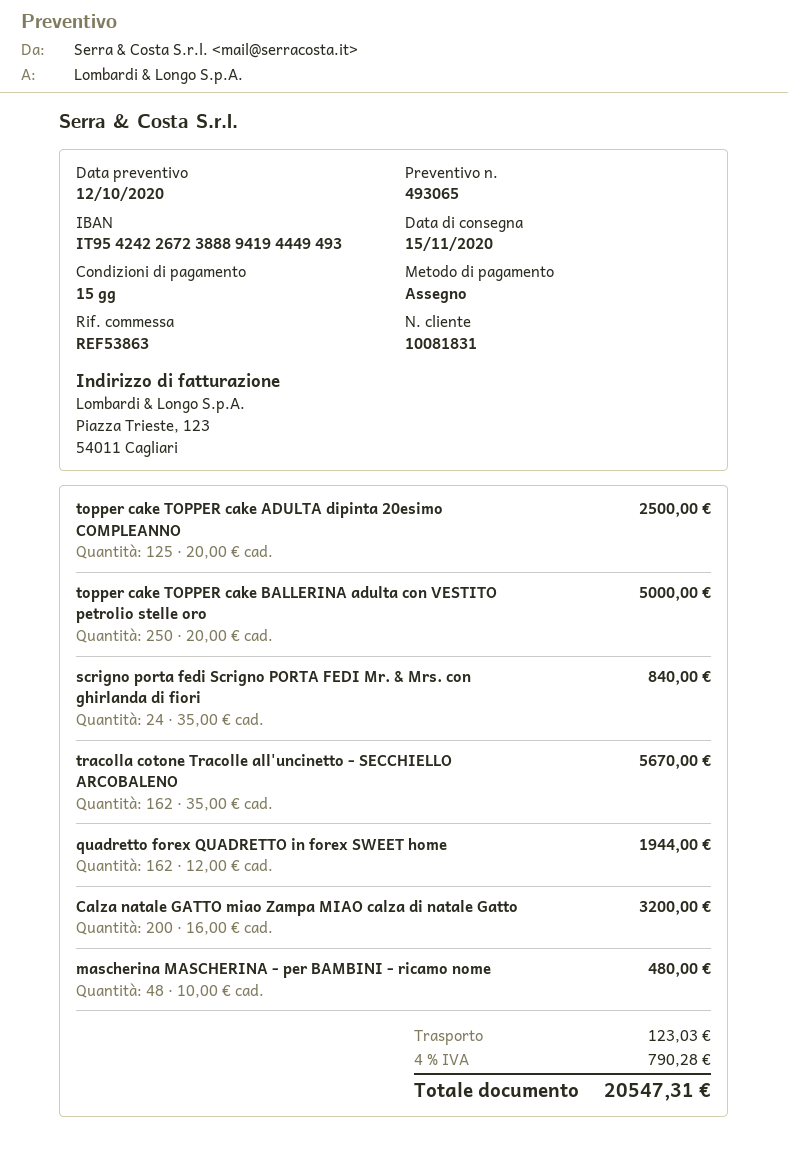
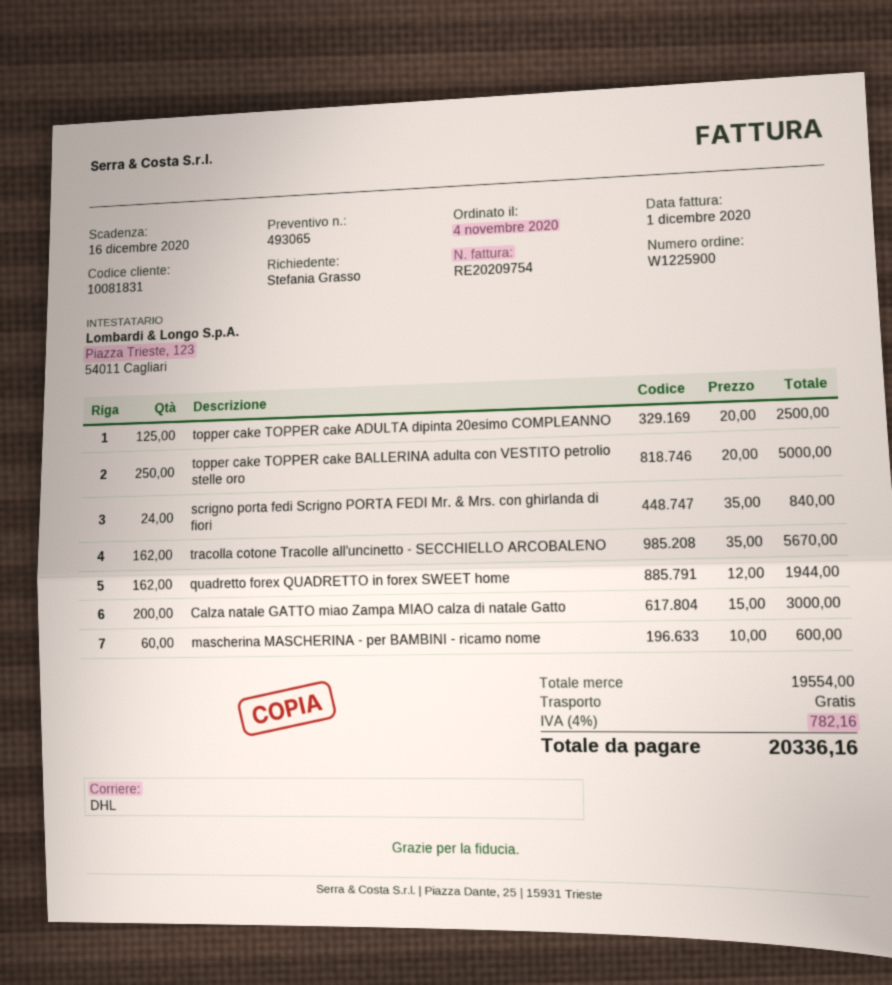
Calza natale GATTO miao Zampa MIAO calza di natale Gatto: 200 x 16.00 = 3200.00 -> 200 x 15.00 = 3000.00
mascherina MASCHERINA - per BAMBINI - ricamo nome: 48 x 10.00 = 480.00 -> 60 x 10.00 = 600.00
shipping: 123.03 -> 0.00
tax: 4% = 790.28 -> 4% = 782.16
total: 20547.31 -> 20336.16

